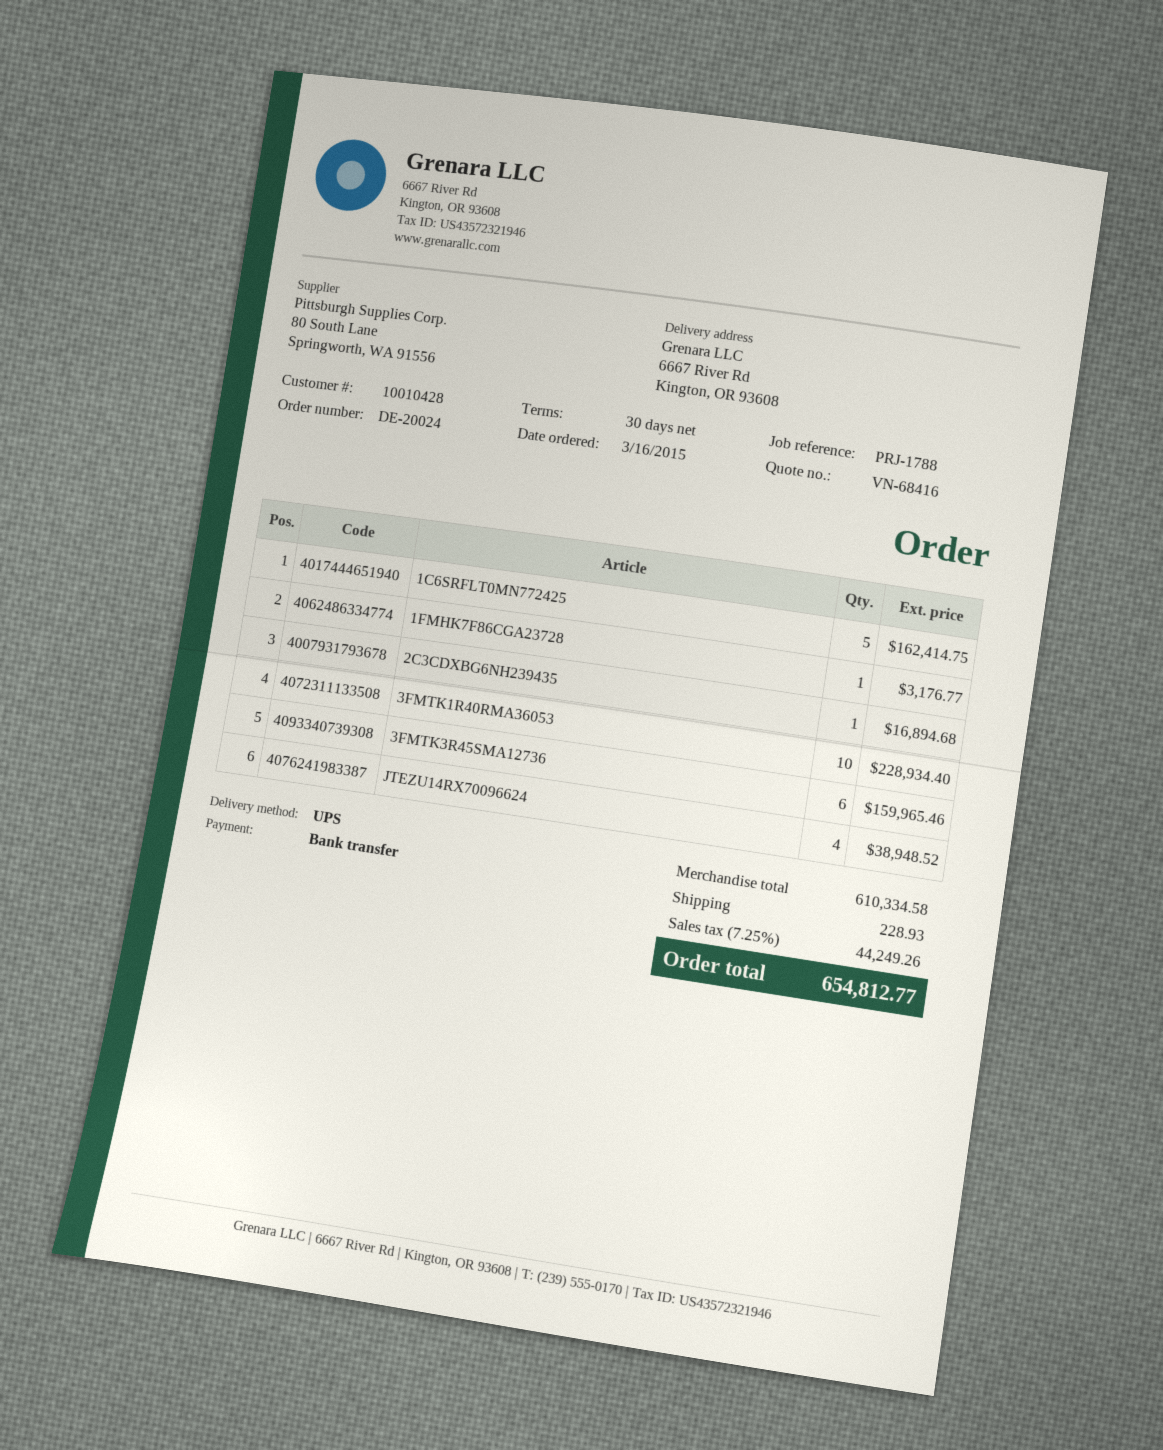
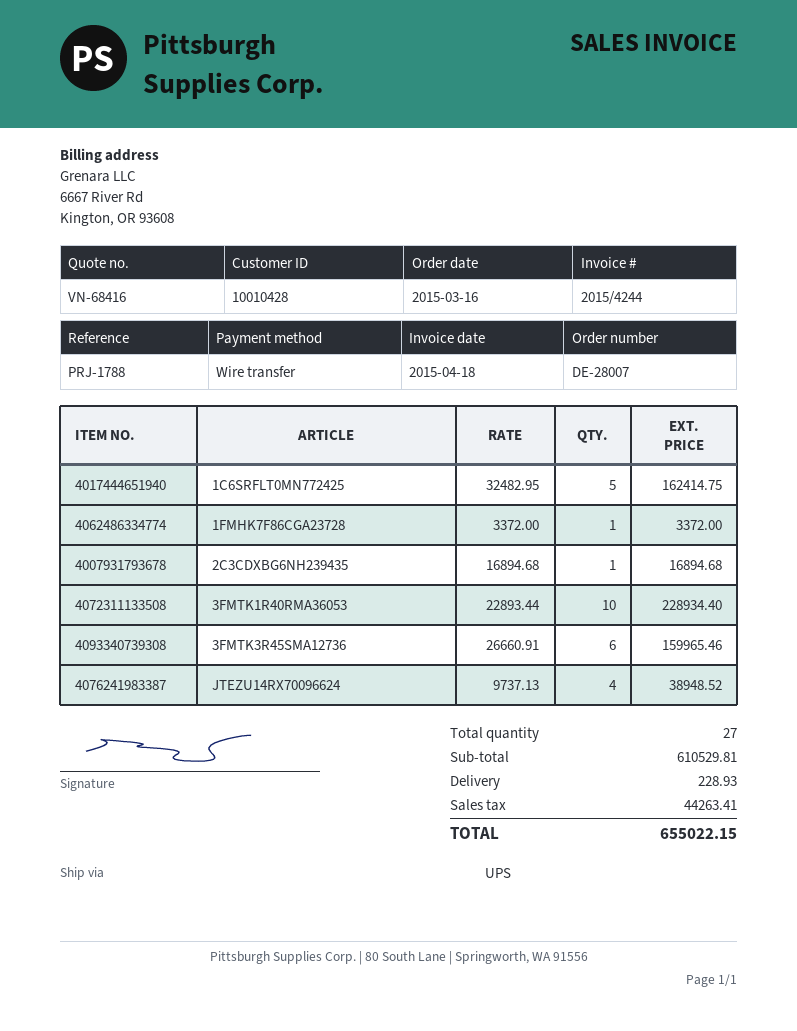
order number: DE-20024 -> DE-28007
1FMHK7F86CGA23728: 1 for 3176.77 -> 1 for 3372.00
subtotal: 610334.58 -> 610529.81
tax: 44249.26 -> 44263.41
total: 654812.77 -> 655022.15

